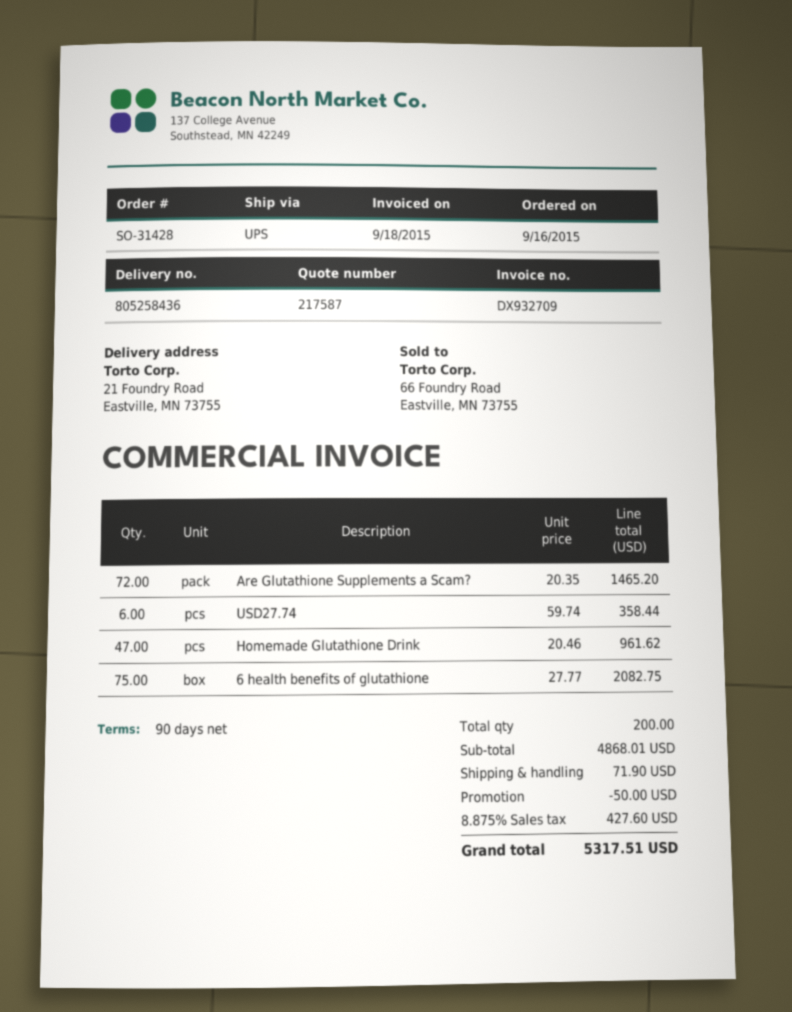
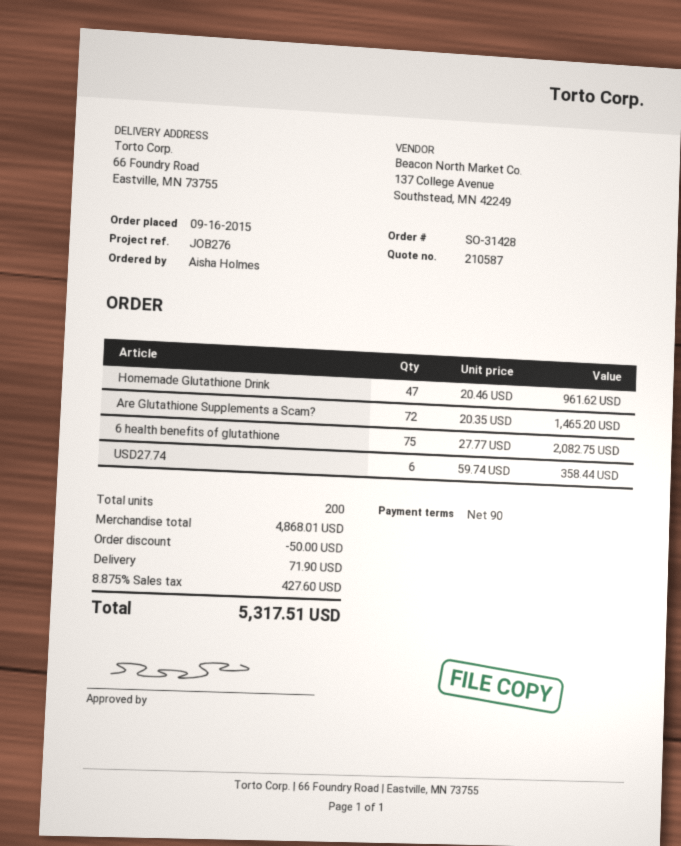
quote number: 217587 -> 210587
ship to: 21 Foundry Road, Eastville, MN 73755 -> 66 Foundry Road, Eastville, MN 73755

